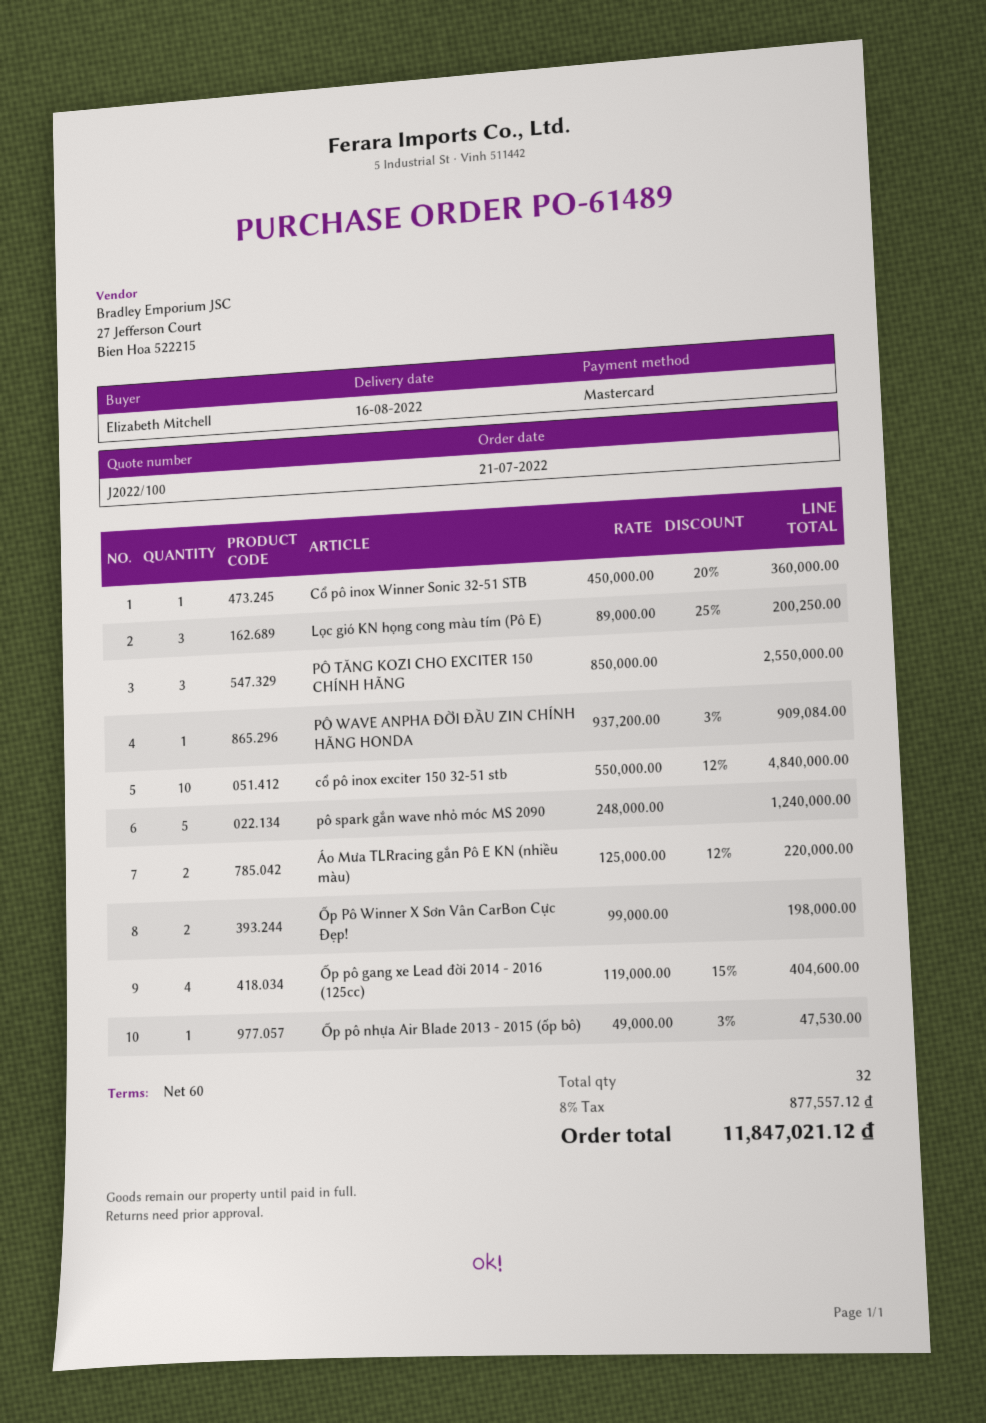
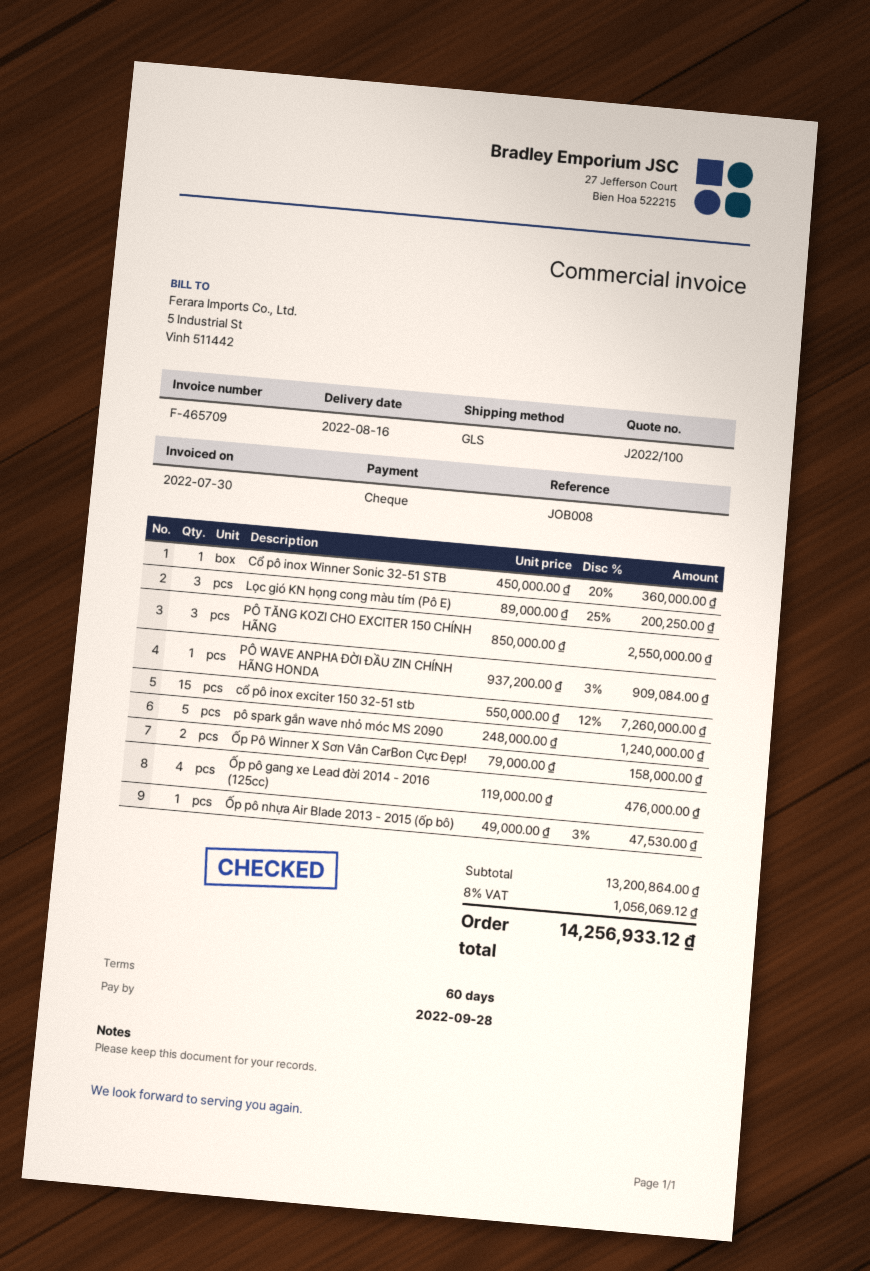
payment method: Mastercard -> cheque
cổ pô inox exciter 150 32-51 stb: 10 x 550000.00 - 12% = 4840000.00 -> 15 x 550000.00 - 12% = 7260000.00
Áo Mưa TLRracing gắn Pô E KN (nhiều màu): 2 x 125000.00 - 12% = 220000.00 -> none
Ốp Pô Winner X Sơn Vân CarBon Cực Đẹp!: 2 x 99000.00 = 198000.00 -> 2 x 79000.00 = 158000.00
Ốp pô gang xe Lead đời 2014 - 2016 (125cc): 4 x 119000.00 - 15% = 404600.00 -> 4 x 119000.00 = 476000.00
tax: 8% = 877557.12 -> 8% = 1056069.12
total: 11847021.12 -> 14256933.12

